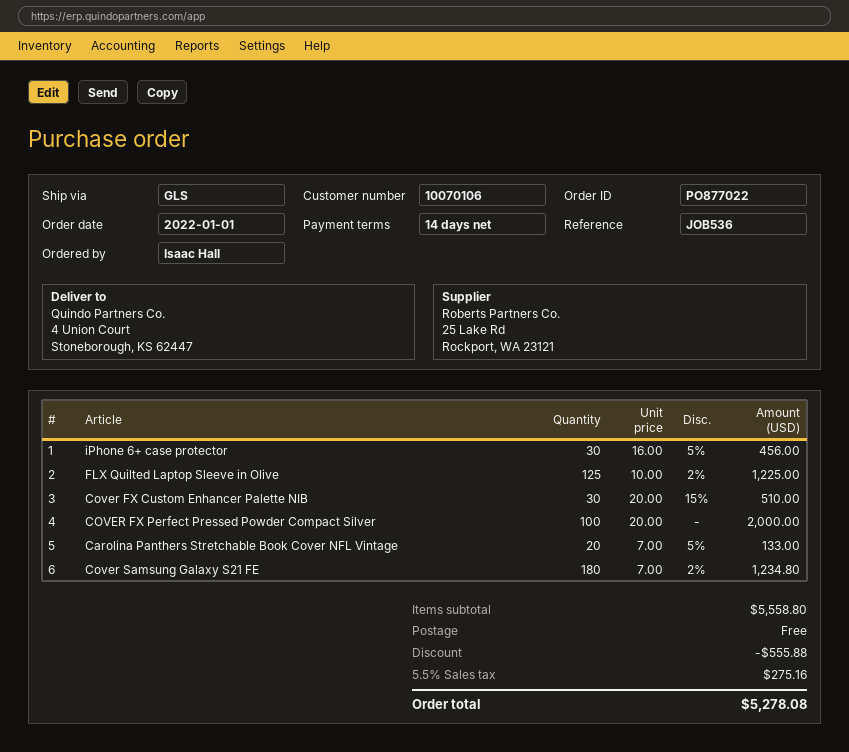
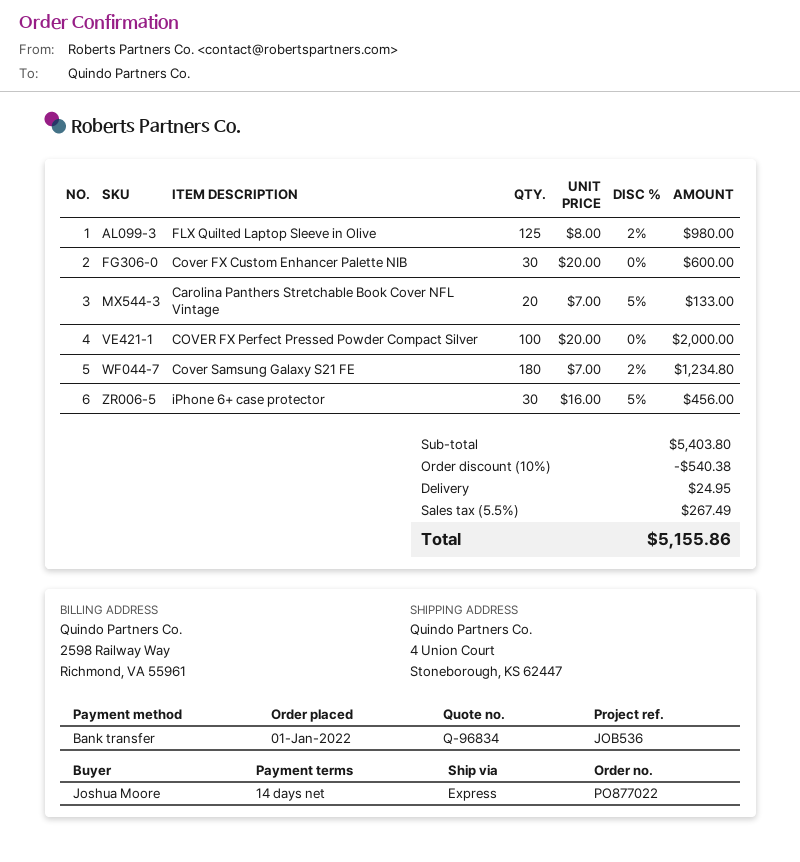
ordered by: Isaac Hall -> Joshua Moore
shipping method: GLS -> express
FLX Quilted Laptop Sleeve in Olive: 125 x 10.00 - 2% = 1225.00 -> 125 x 8.00 - 2% = 980.00
Cover FX Custom Enhancer Palette NIB: 30 x 20.00 - 15% = 510.00 -> 30 x 20.00 = 600.00
subtotal: 5558.80 -> 5403.80
discount: 555.88 -> 540.38
shipping: 0.00 -> 24.95
tax: 5.5% = 275.16 -> 5.5% = 267.49
total: 5278.08 -> 5155.86

